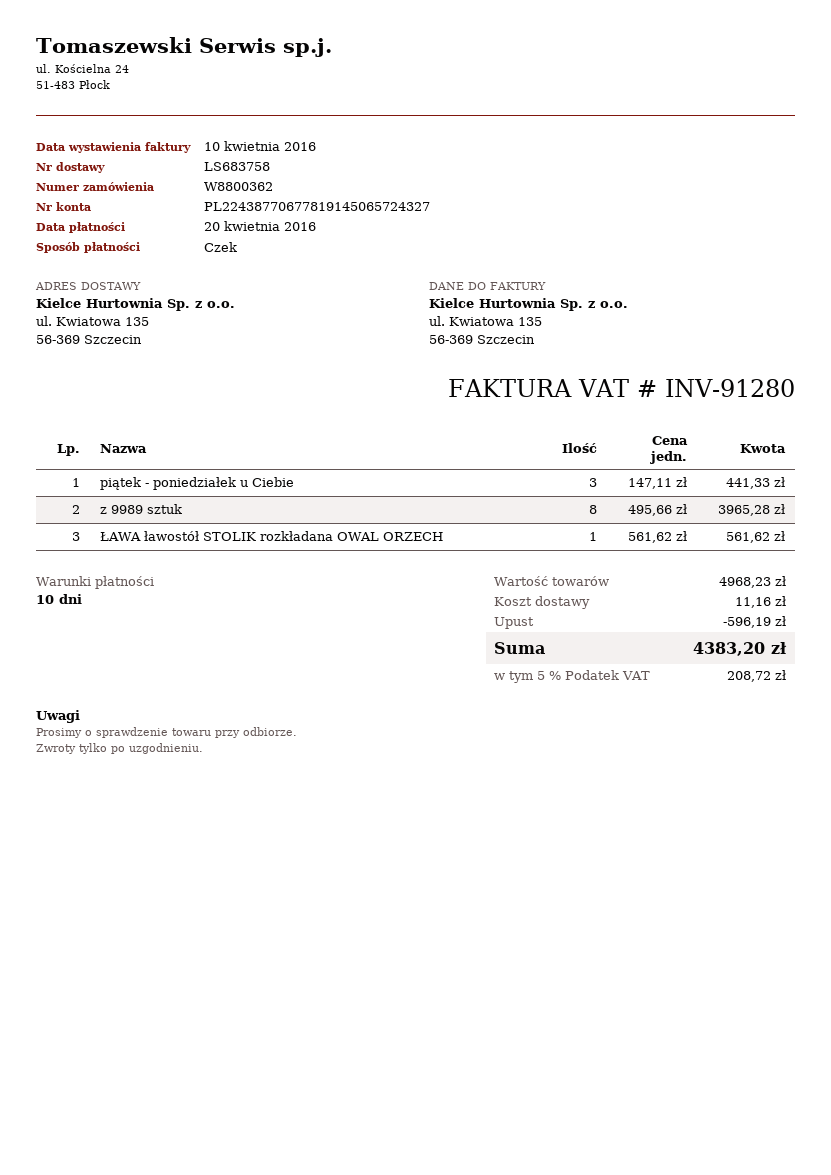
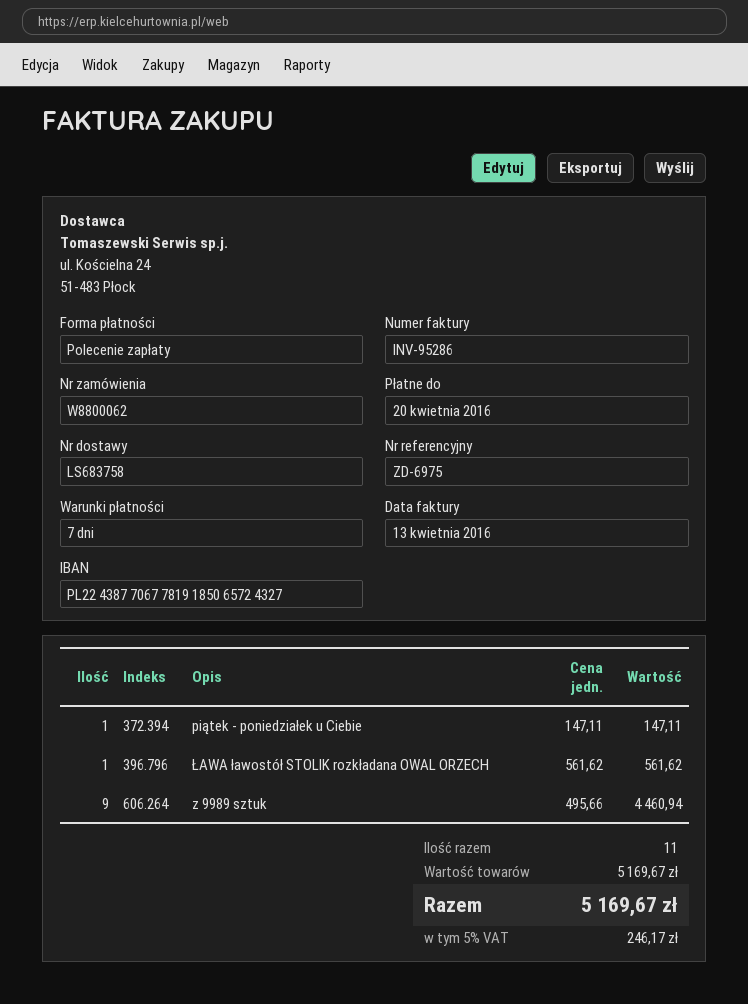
order number: W8800362 -> W8800062
invoice number: INV-91280 -> INV-95286
invoice date: 2016-04-10 -> 2016-04-13
payment terms: 10 days -> 7 days
payment method: cheque -> direct debit
bank account: PL22438770677819145065724327 -> PL22438770677819185065724327
piątek - poniedziałek u Ciebie: 3 x 147.11 = 441.33 -> 1 x 147.11 = 147.11
z 9989 sztuk: 8 x 495.66 = 3965.28 -> 9 x 495.66 = 4460.94
subtotal: 4968.23 -> 5169.67
discount: 596.19 -> none
shipping: 11.16 -> none
tax: 5% = 208.72 -> 5% = 246.17
total: 4383.20 -> 5169.67

